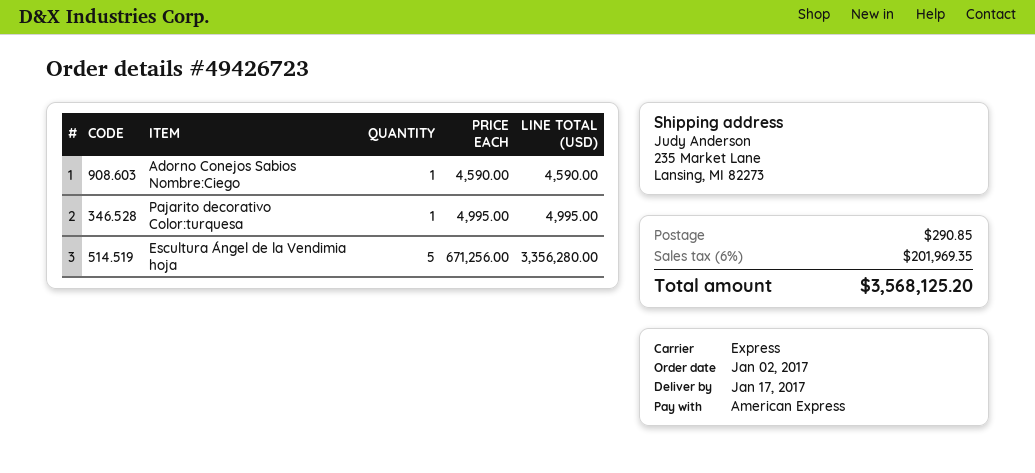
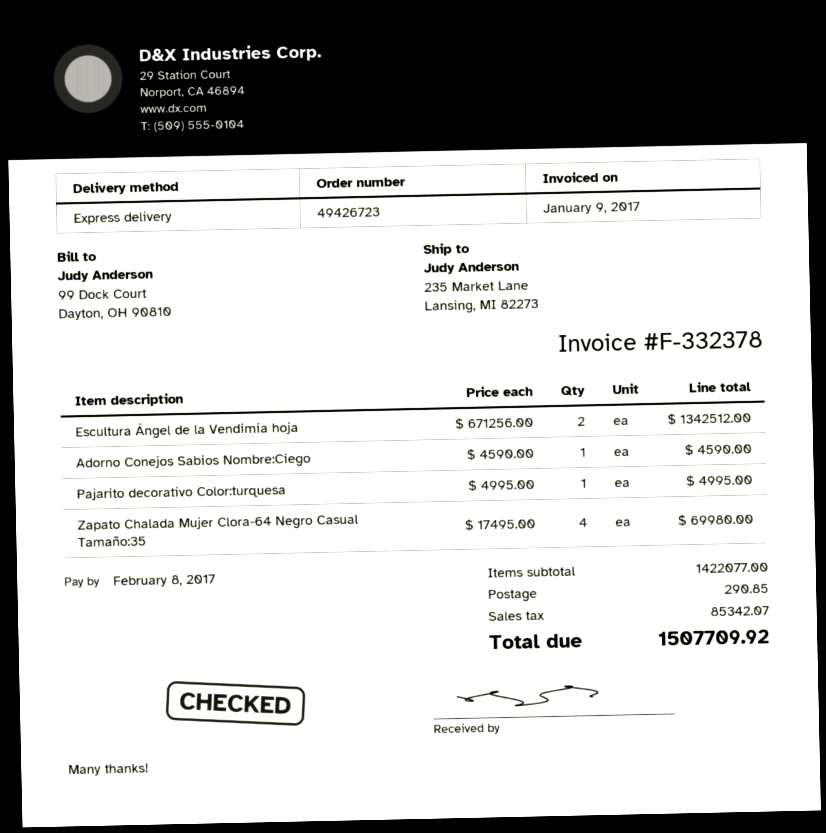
Escultura Ángel de la Vendimia hoja: 5 x 671256.00 = 3356280.00 -> 2 x 671256.00 = 1342512.00
Zapato Chalada Mujer Clora-64 Negro Casual Tamaño:35: none -> 4 x 17495.00 = 69980.00
tax: 201969.35 -> 85342.07
total: 3568125.20 -> 1507709.92

